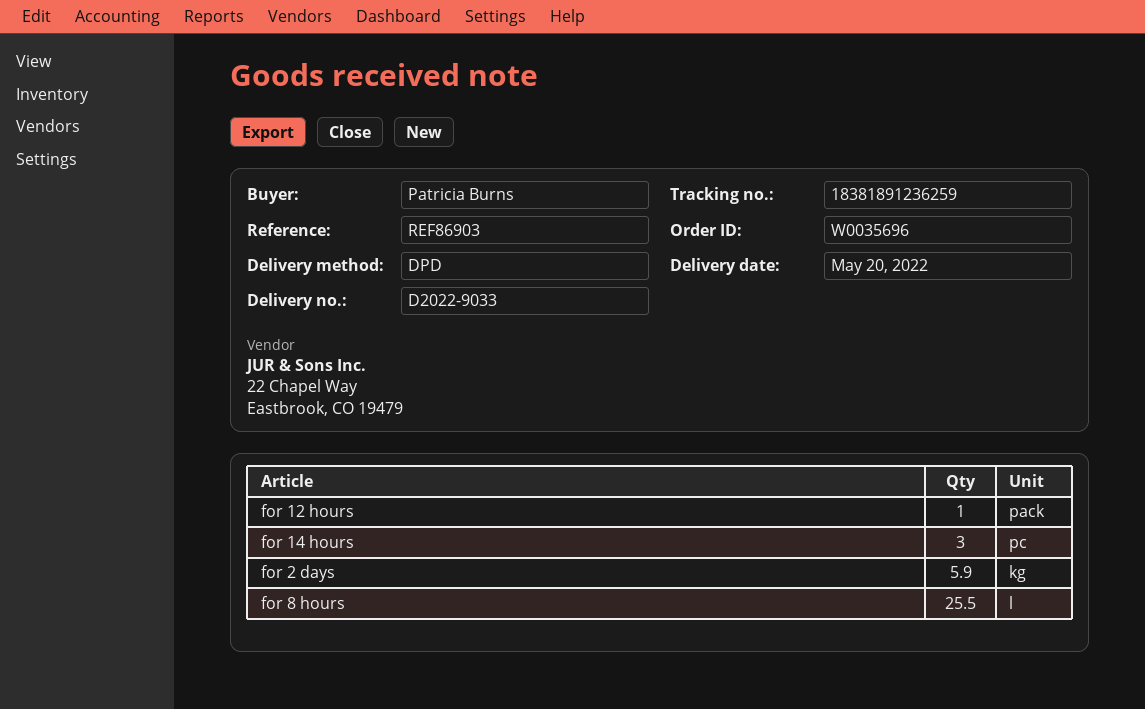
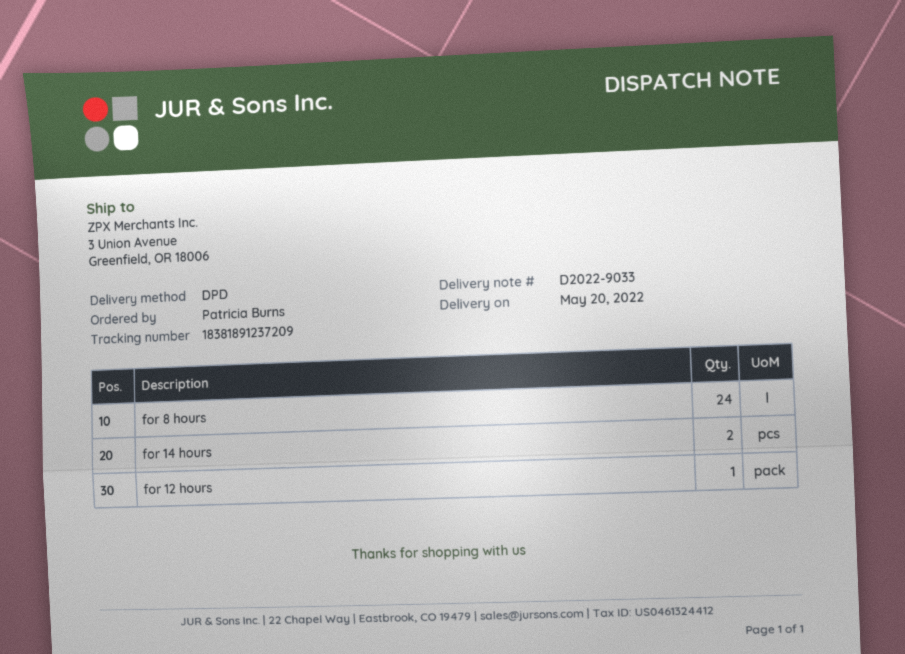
tracking number: 18381891236259 -> 18381891237209
for 14 hours: 3 -> 2
for 2 days: 5.9 -> none
for 8 hours: 25.5 -> 24

